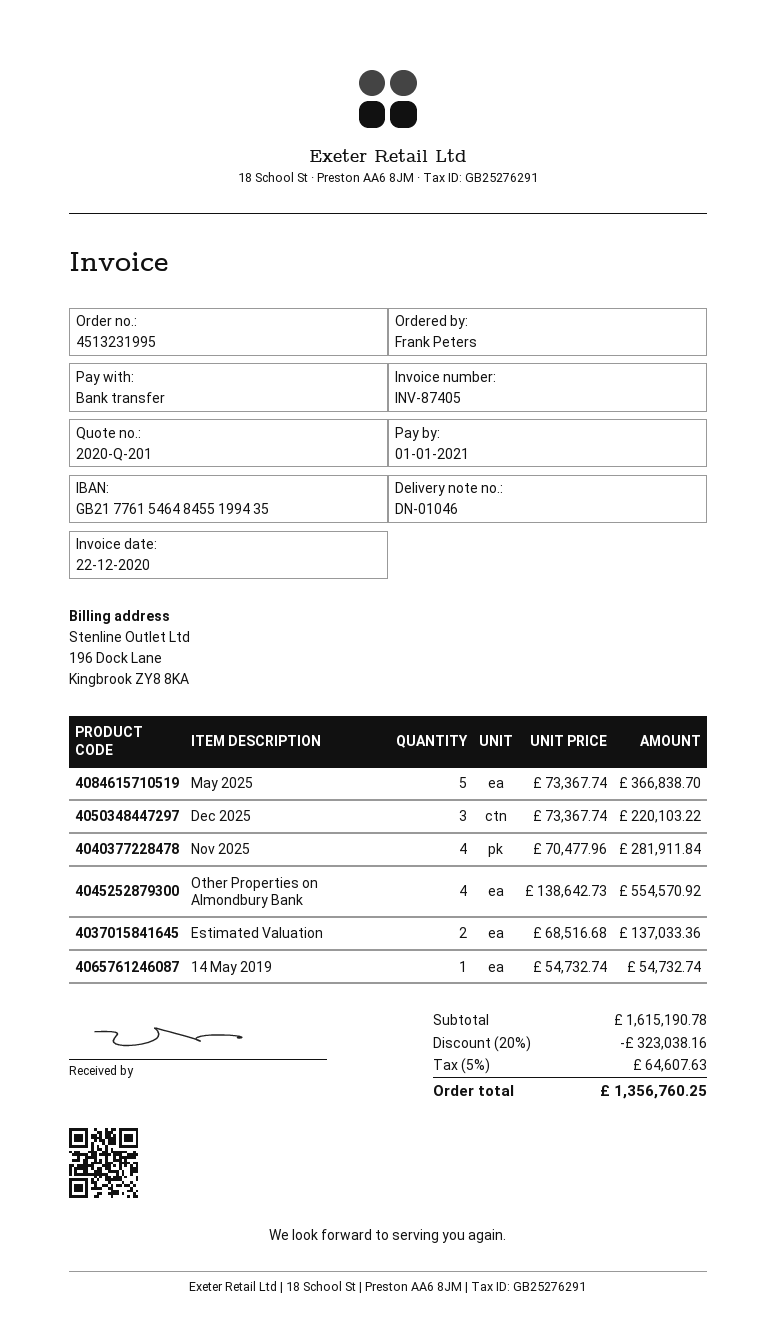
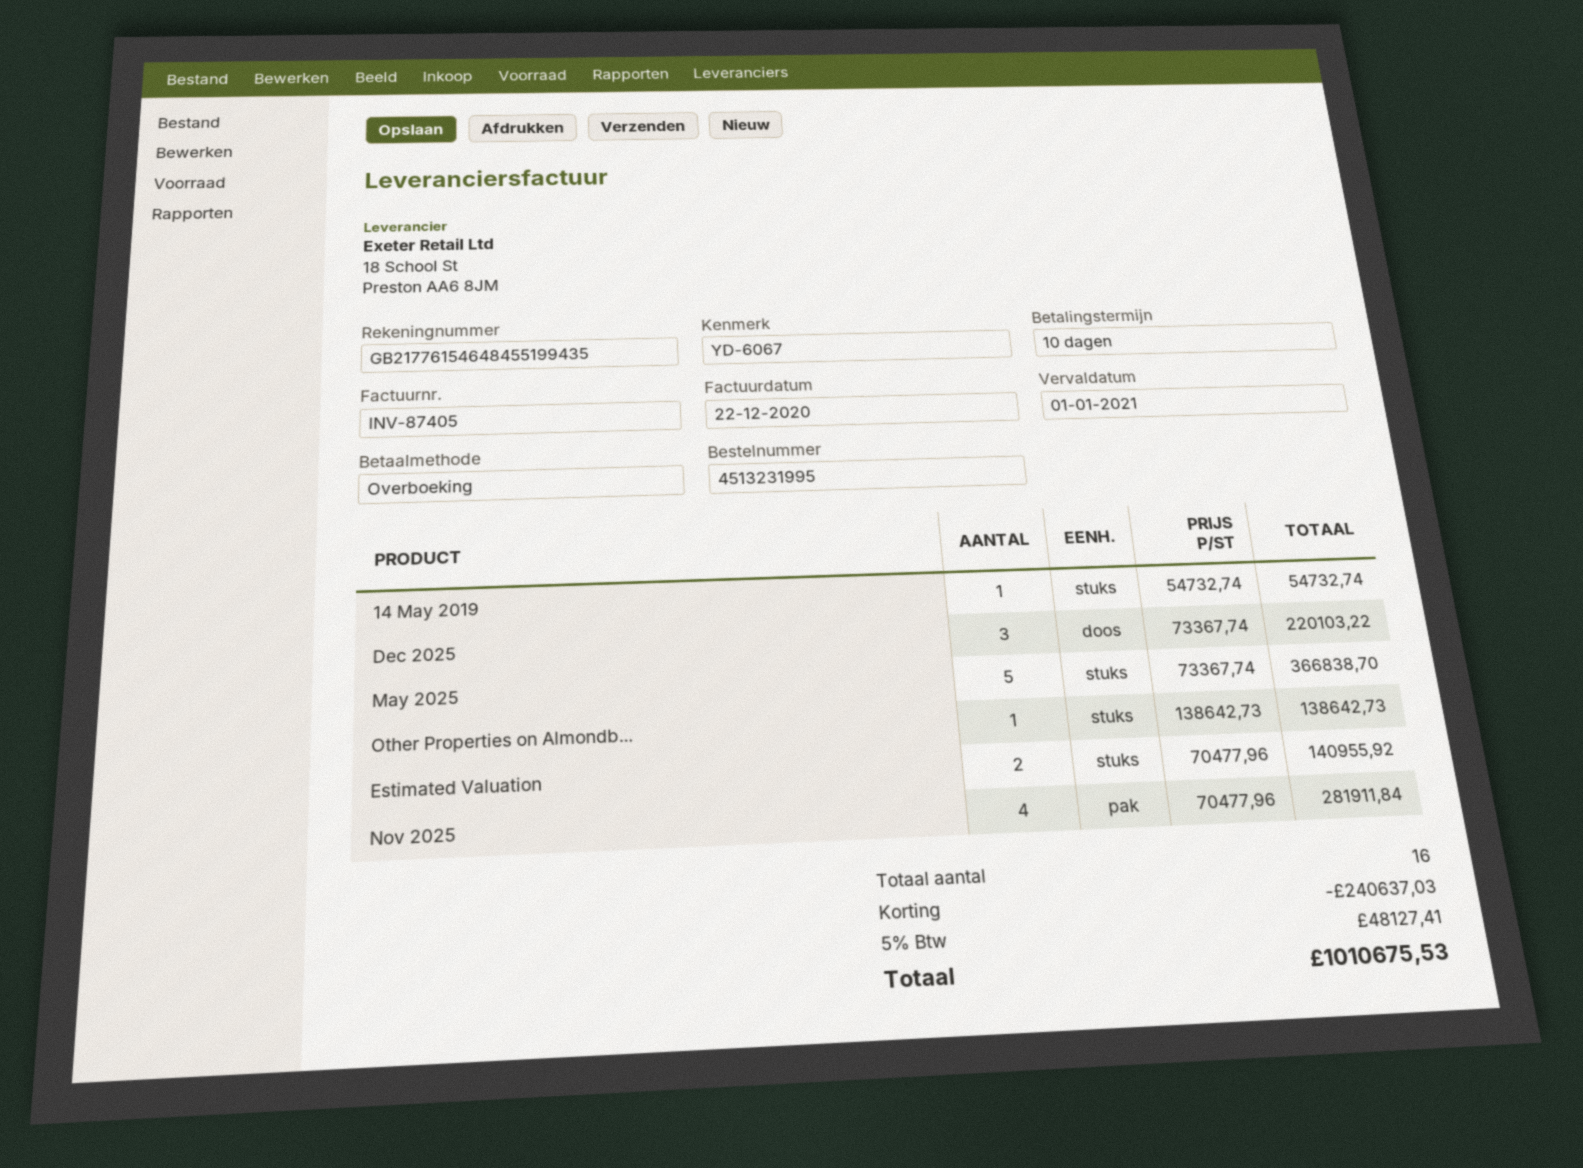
Other Properties on Almondbury Bank: 4 x 138642.73 = 554570.92 -> 1 x 138642.73 = 138642.73
Estimated Valuation: 2 x 68516.68 = 137033.36 -> 2 x 70477.96 = 140955.92
discount: 323038.16 -> 240637.03
tax: 5% = 64607.63 -> 5% = 48127.41
total: 1356760.25 -> 1010675.53

